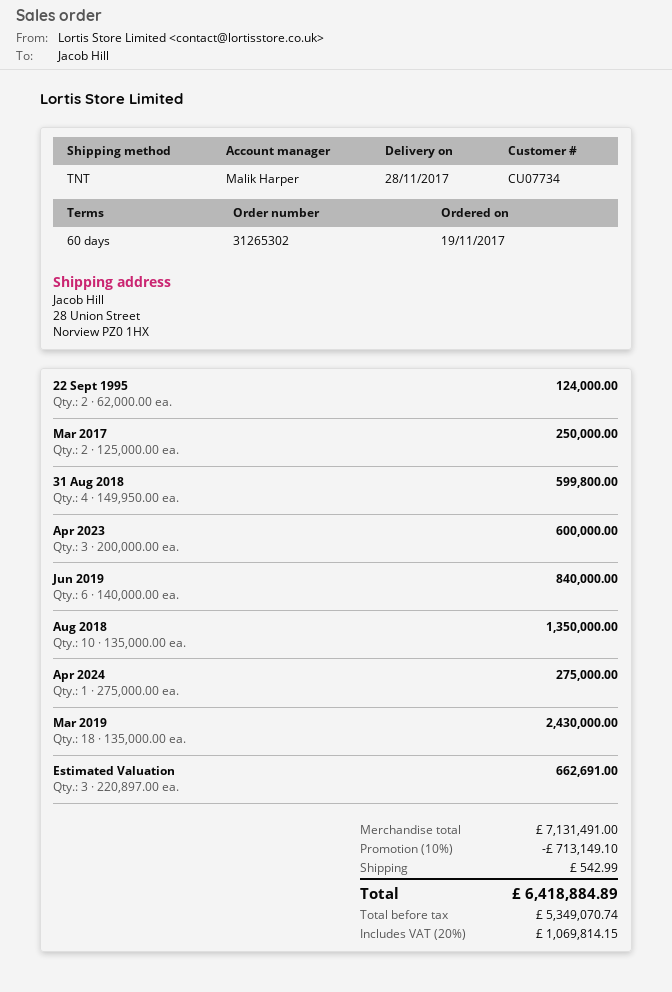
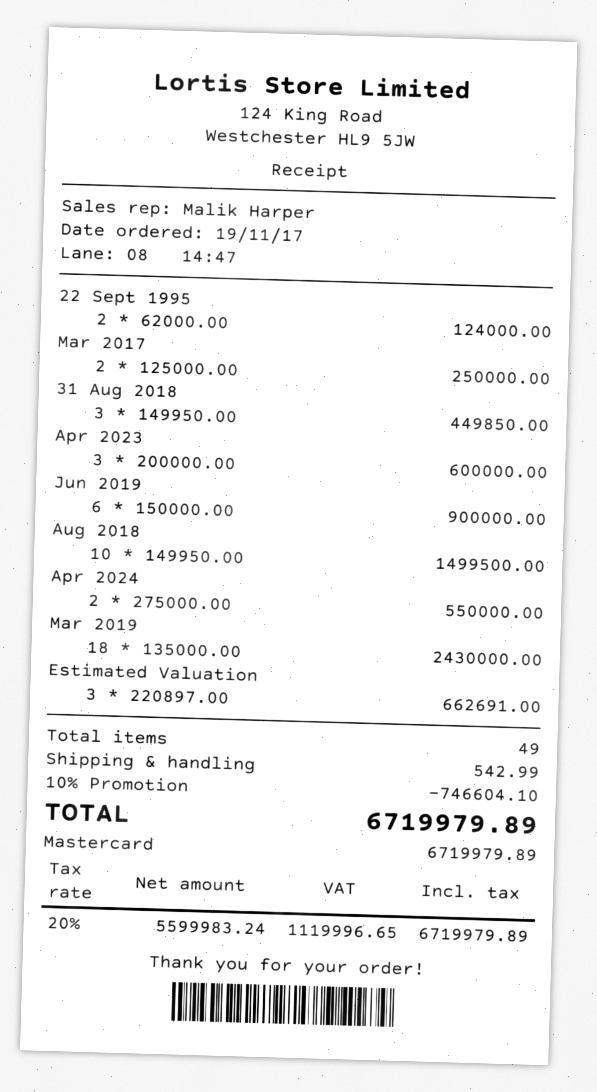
31 Aug 2018: 4 x 149950.00 = 599800.00 -> 3 x 149950.00 = 449850.00
Jun 2019: 6 x 140000.00 = 840000.00 -> 6 x 150000.00 = 900000.00
Aug 2018: 10 x 135000.00 = 1350000.00 -> 10 x 149950.00 = 1499500.00
Apr 2024: 1 x 275000.00 = 275000.00 -> 2 x 275000.00 = 550000.00
discount: 10% = 713149.10 -> 10% = 746604.10
net: 5349070.74 -> 5599983.24
tax: 20% = 1069814.15 -> 20% = 1119996.65
total: 6418884.89 -> 6719979.89

